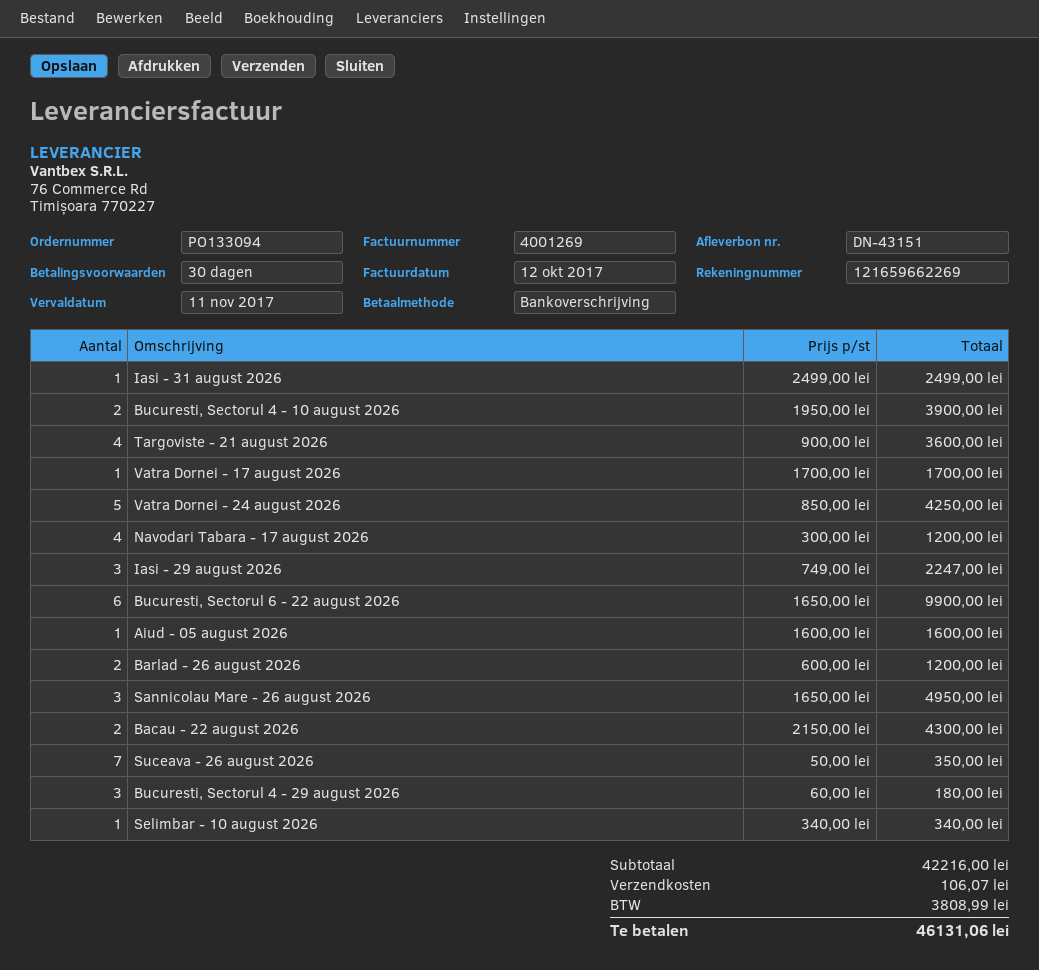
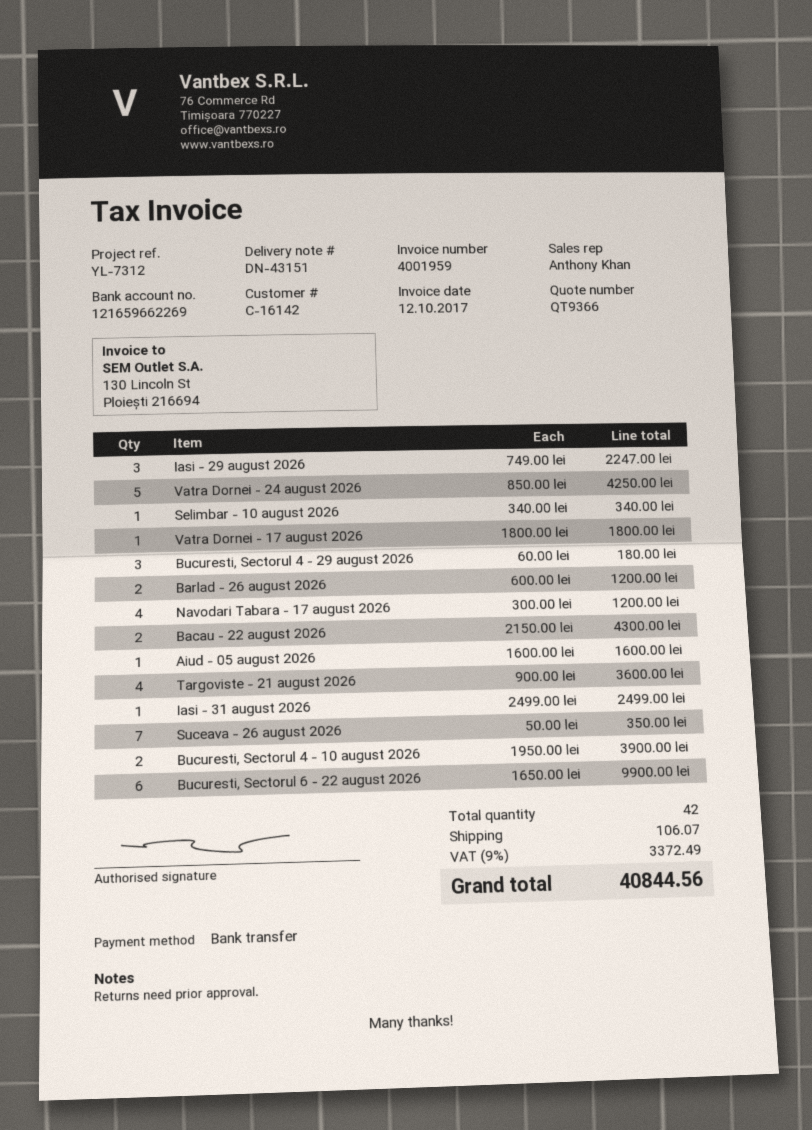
invoice number: 4001269 -> 4001959
Vatra Dornei - 17 august 2026: 1 x 1700.00 = 1700.00 -> 1 x 1800.00 = 1800.00
Sannicolau Mare - 26 august 2026: 3 x 1650.00 = 4950.00 -> none
tax: 3808.99 -> 3372.49
total: 46131.06 -> 40844.56

